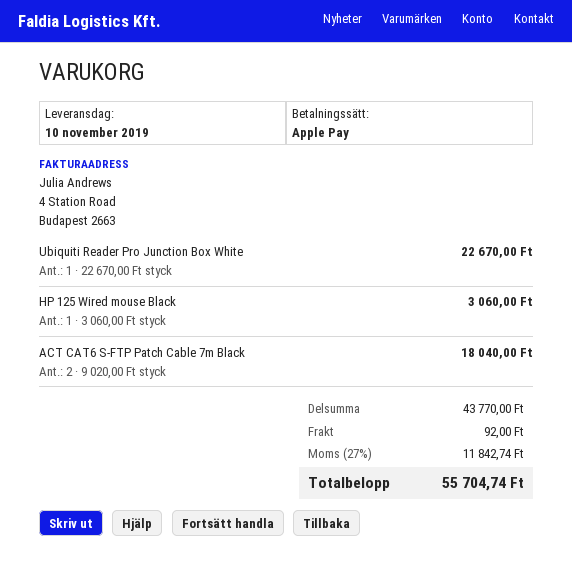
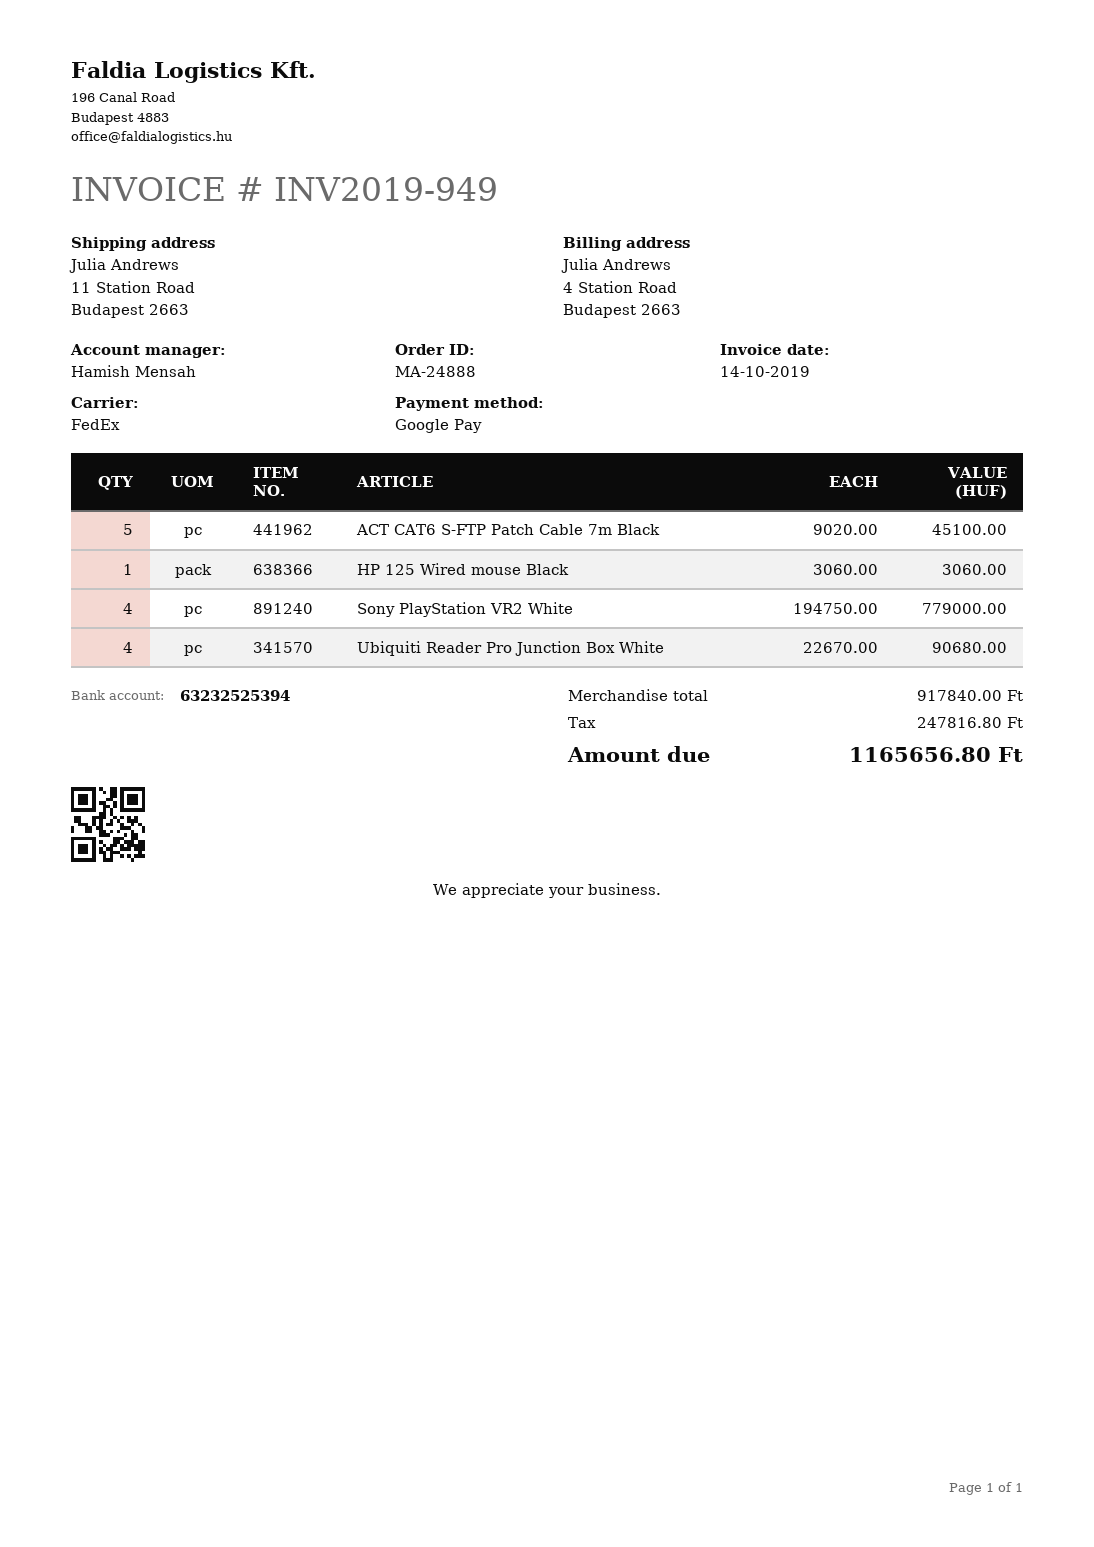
payment method: Apple Pay -> Google Pay
Ubiquiti Reader Pro Junction Box White: 1 x 22670.00 = 22670.00 -> 4 x 22670.00 = 90680.00
ACT CAT6 S-FTP Patch Cable 7m Black: 2 x 9020.00 = 18040.00 -> 5 x 9020.00 = 45100.00
Sony PlayStation VR2 White: none -> 4 x 194750.00 = 779000.00
subtotal: 43770.00 -> 917840.00
shipping: 92.00 -> none
tax: 11842.74 -> 247816.80
total: 55704.74 -> 1165656.80

